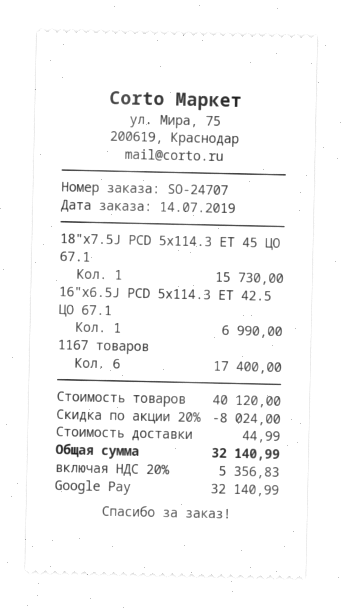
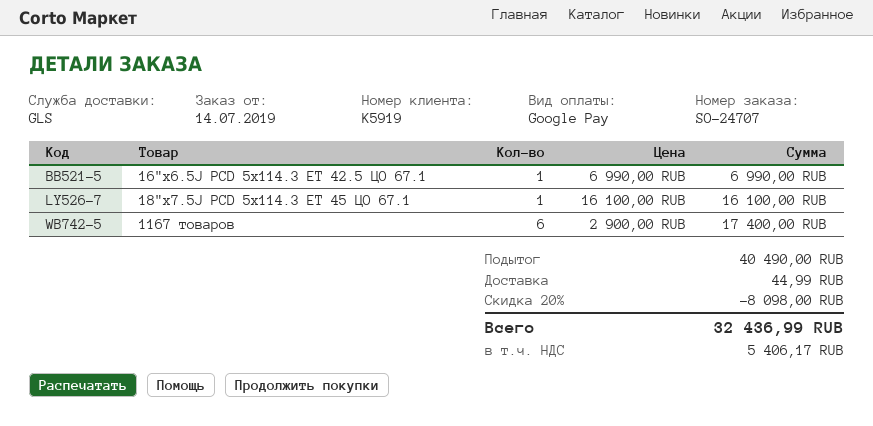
18"x7.5J PCD 5x114.3 ЕТ 45 ЦО 67.1: 1 for 15730.00 -> 1 for 16100.00
subtotal: 40120.00 -> 40490.00
discount: 20% = 8024.00 -> 20% = 8098.00
tax: 5356.83 -> 5406.17
total: 32140.99 -> 32436.99

